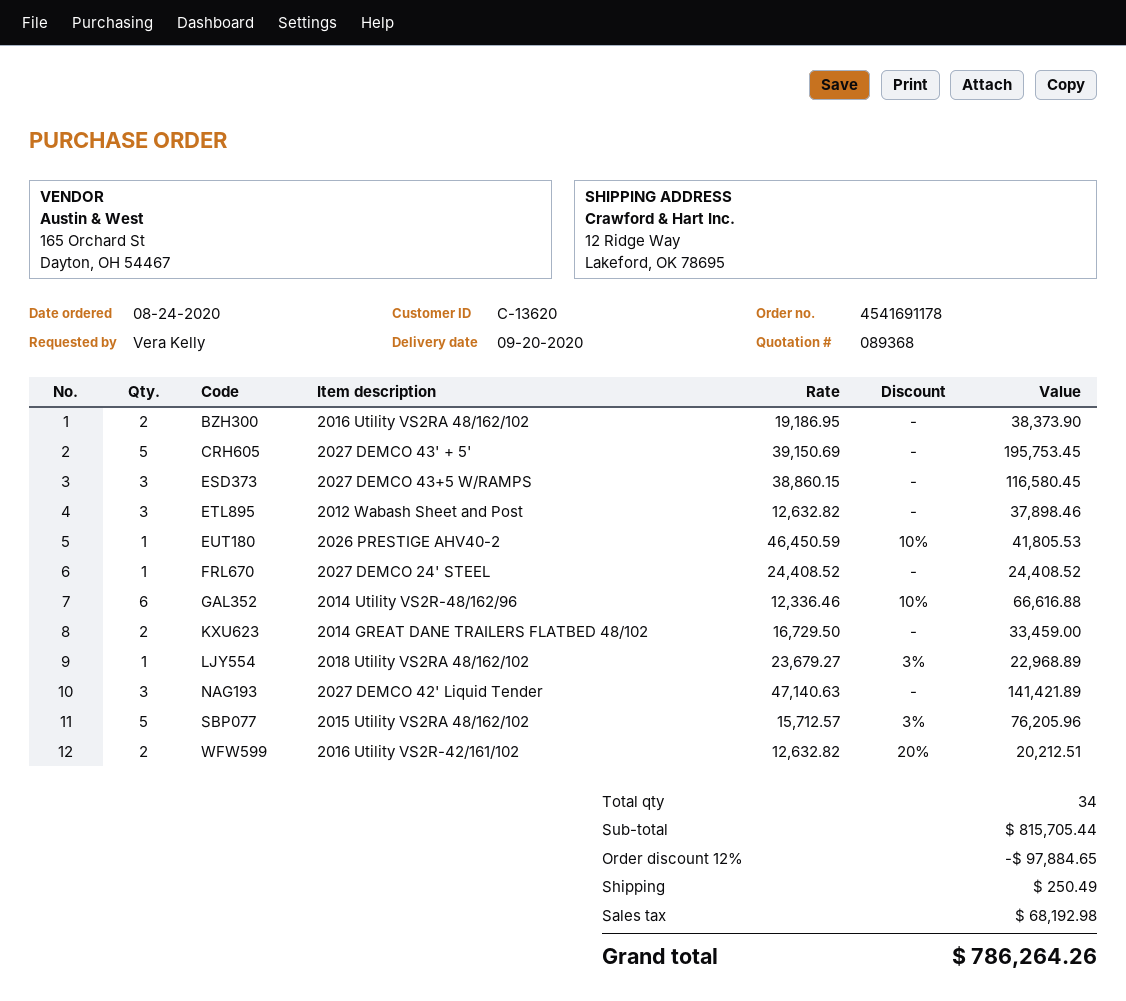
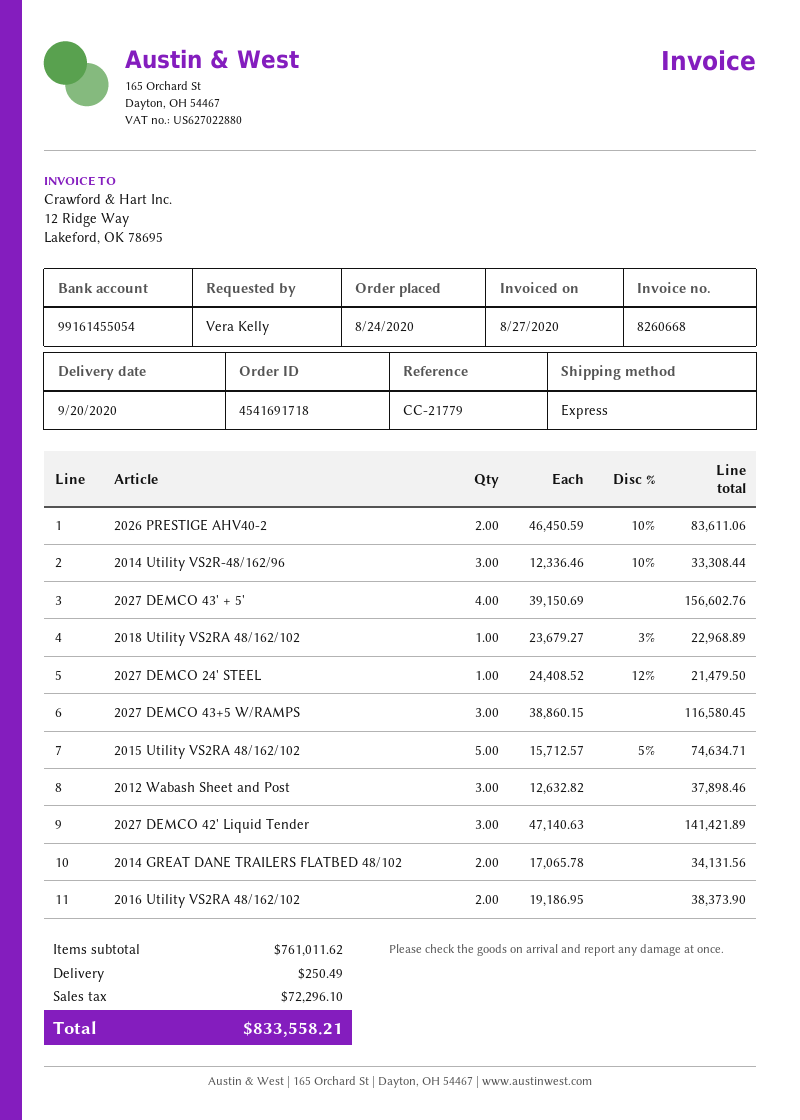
order number: 4541691178 -> 4541691718
2027 DEMCO 43' + 5': 5 x 39150.69 = 195753.45 -> 4 x 39150.69 = 156602.76
2026 PRESTIGE AHV40-2: 1 x 46450.59 - 10% = 41805.53 -> 2 x 46450.59 - 10% = 83611.06
2027 DEMCO 24' STEEL: 1 x 24408.52 = 24408.52 -> 1 x 24408.52 - 12% = 21479.50
2014 Utility VS2R-48/162/96: 6 x 12336.46 - 10% = 66616.88 -> 3 x 12336.46 - 10% = 33308.44
2014 GREAT DANE TRAILERS FLATBED 48/102: 2 x 16729.50 = 33459.00 -> 2 x 17065.78 = 34131.56
2015 Utility VS2RA 48/162/102: 5 x 15712.57 - 3% = 76205.96 -> 5 x 15712.57 - 5% = 74634.71
2016 Utility VS2R-42/161/102: 2 x 12632.82 - 20% = 20212.51 -> none
subtotal: 815705.44 -> 761011.62
discount: 12% = 97884.65 -> none
tax: 68192.98 -> 72296.10
total: 786264.26 -> 833558.21

